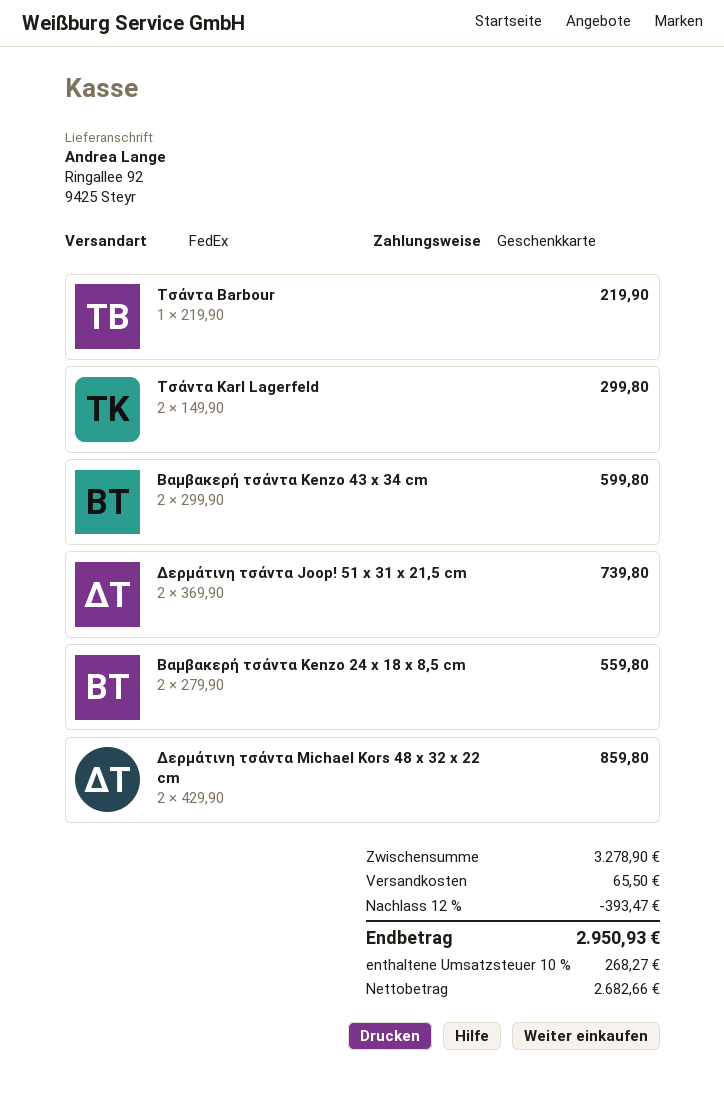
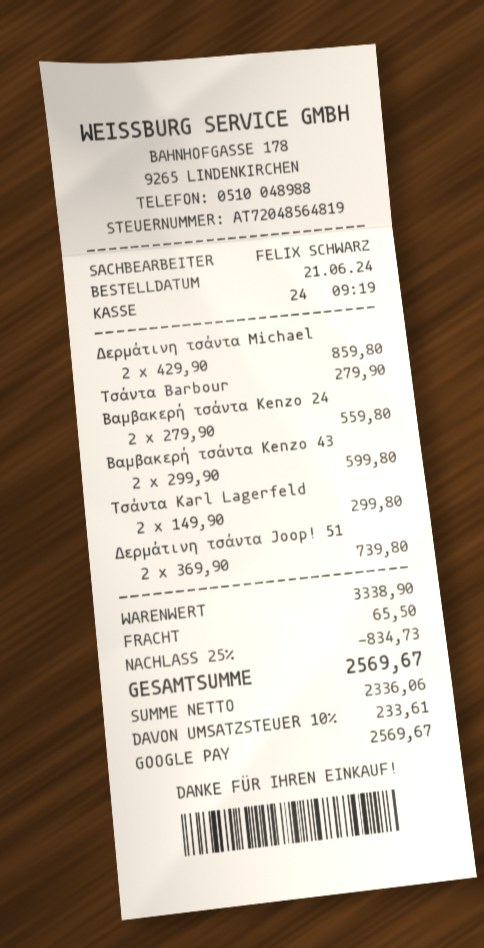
payment method: gift card -> Google Pay
Τσάντα Barbour: 1 x 219.90 = 219.90 -> 1 x 279.90 = 279.90
subtotal: 3278.90 -> 3338.90
discount: 12% = 393.47 -> 25% = 834.73
net: 2682.66 -> 2336.06
tax: 10% = 268.27 -> 10% = 233.61
total: 2950.93 -> 2569.67

